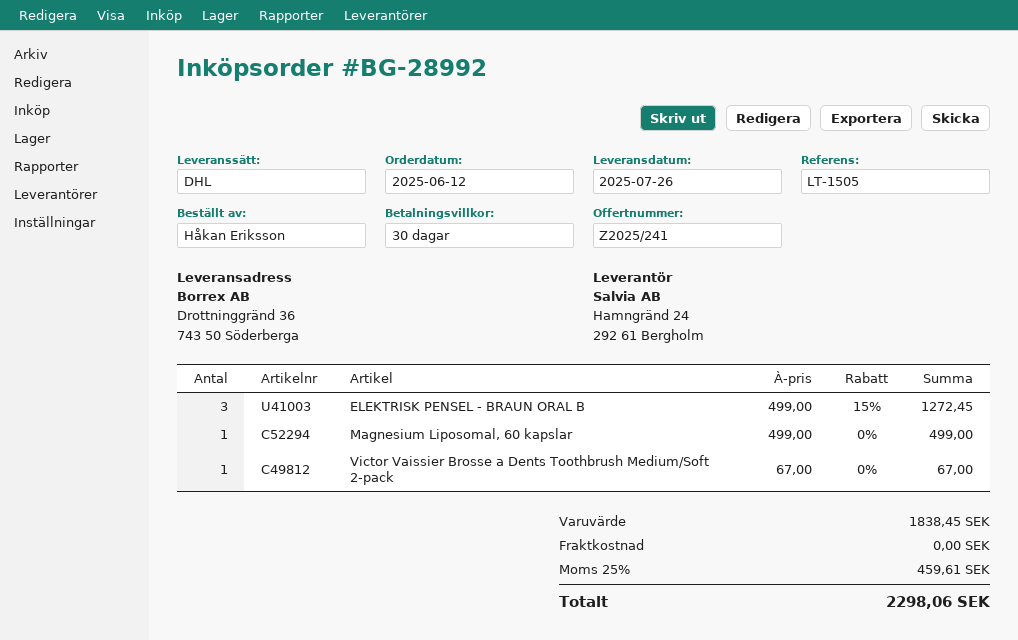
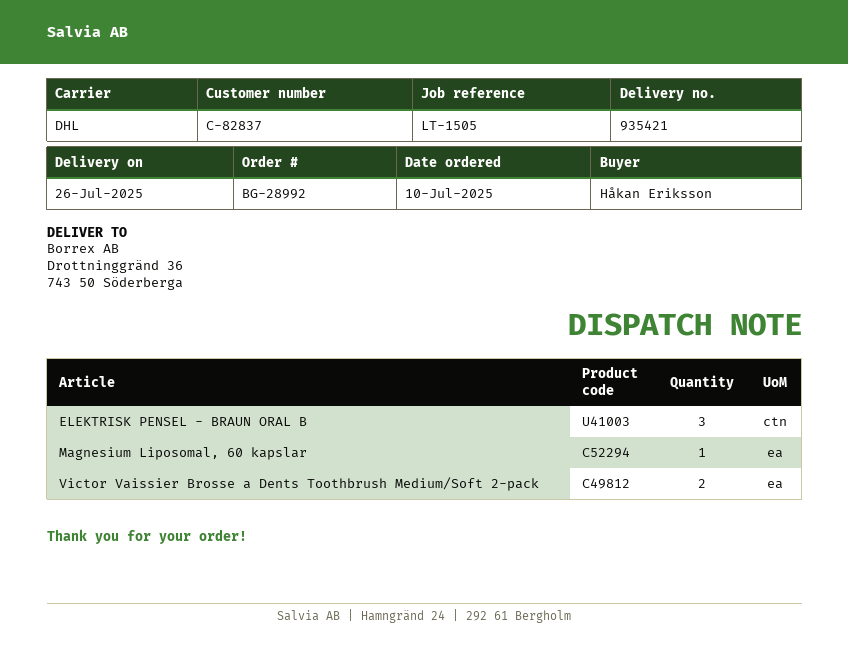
order date: 2025-06-12 -> 2025-07-10
Victor Vaissier Brosse a Dents Toothbrush Medium/Soft 2-pack: 1 -> 2

